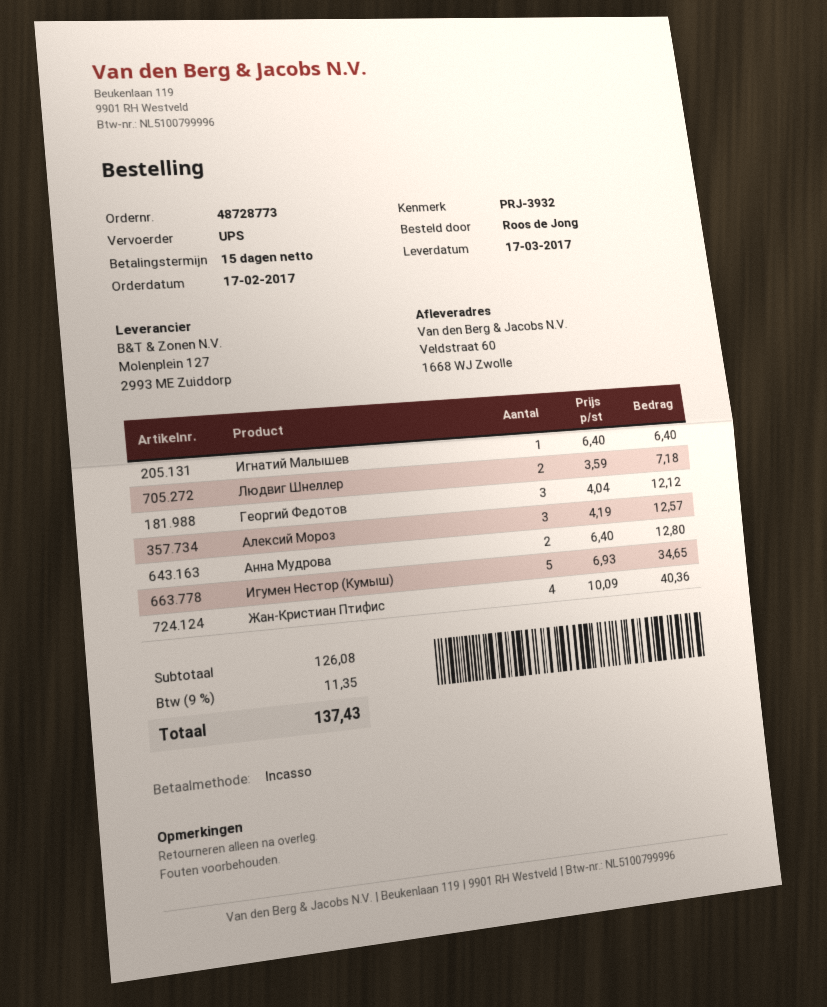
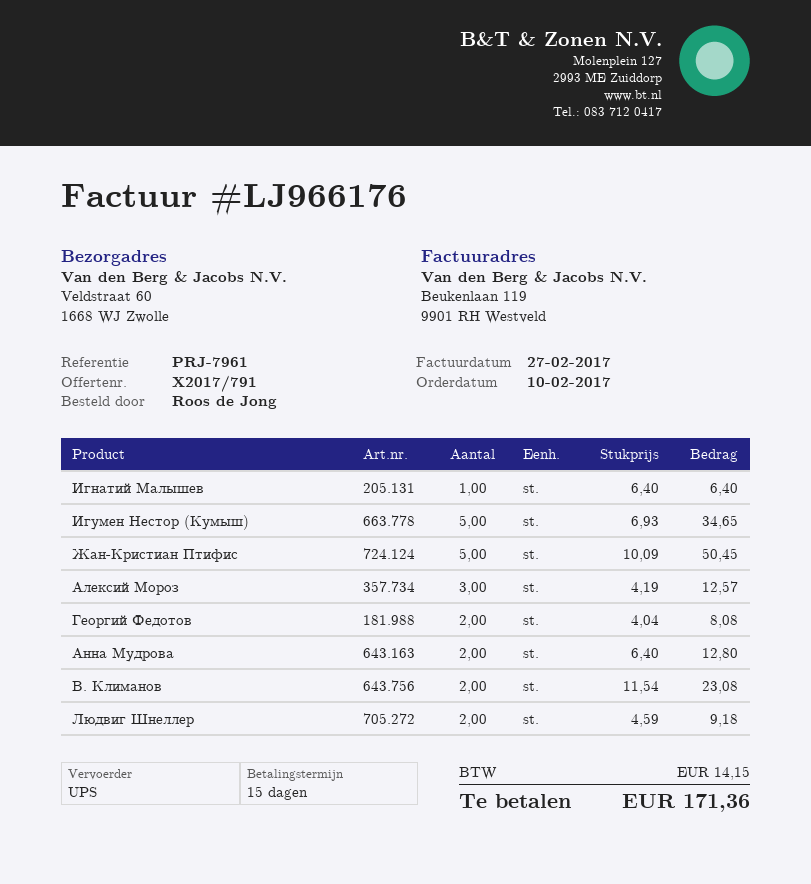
order date: 2017-02-17 -> 2017-02-10
reference: PRJ-3932 -> PRJ-7961
Людвиг Шнеллер: 2 x 3.59 = 7.18 -> 2 x 4.59 = 9.18
Георгий Федотов: 3 x 4.04 = 12.12 -> 2 x 4.04 = 8.08
Жан-Кристиан Птифис: 4 x 10.09 = 40.36 -> 5 x 10.09 = 50.45
В. Климанов: none -> 2 x 11.54 = 23.08
tax: 11.35 -> 14.15
total: 137.43 -> 171.36

